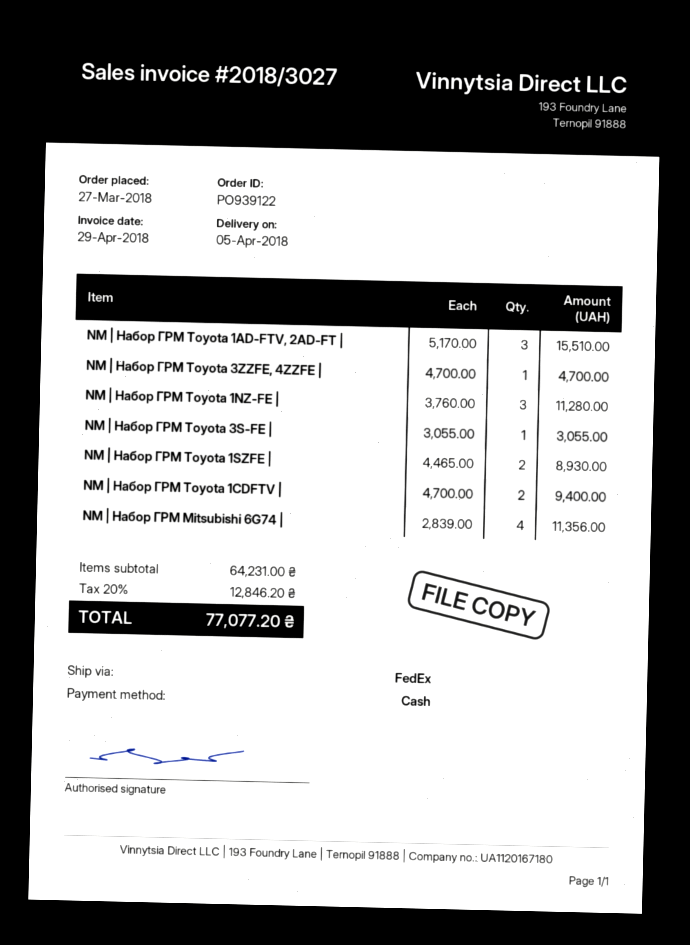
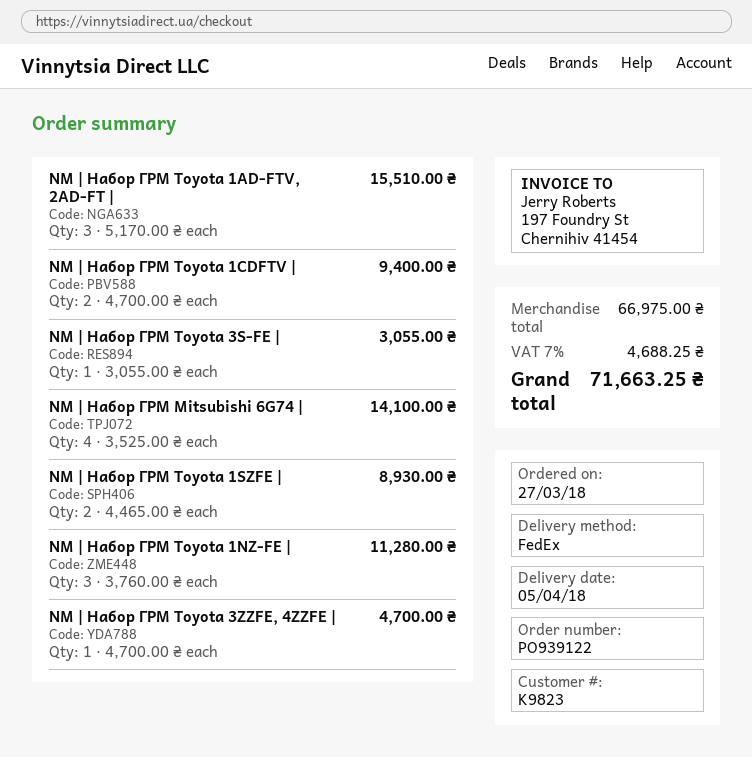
NM | Набор ГРМ Mitsubishi 6G74 |: 4 x 2839.00 = 11356.00 -> 4 x 3525.00 = 14100.00
subtotal: 64231.00 -> 66975.00
tax: 20% = 12846.20 -> 7% = 4688.25
total: 77077.20 -> 71663.25

